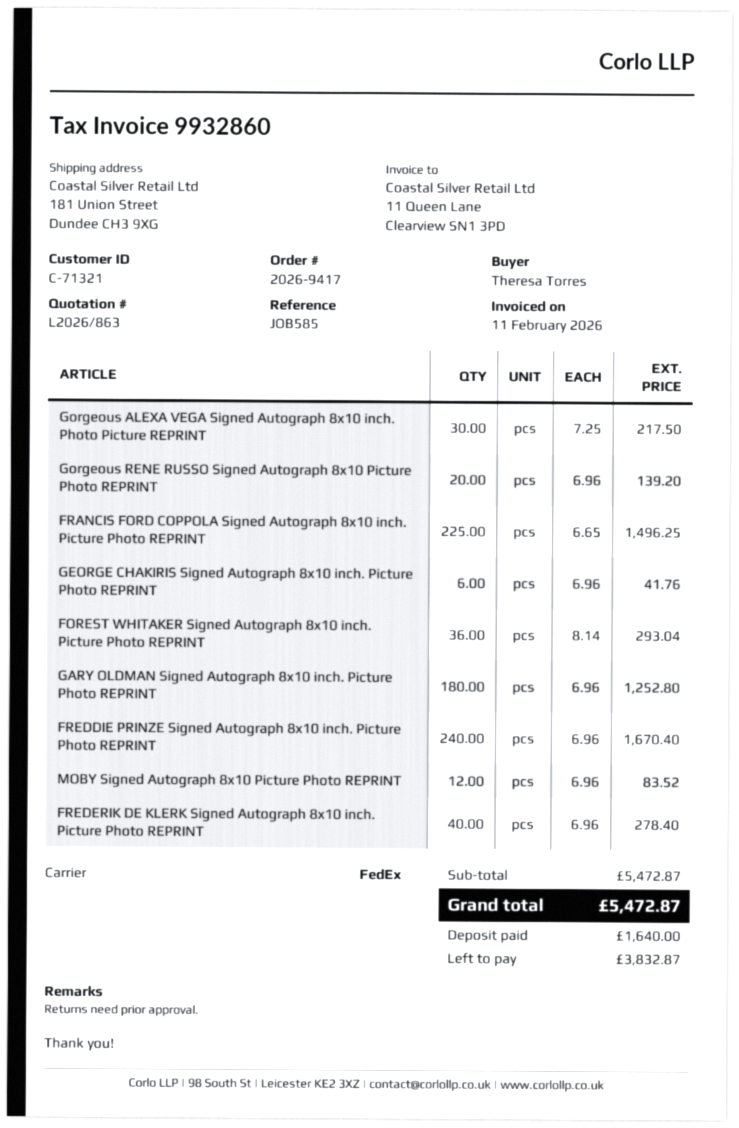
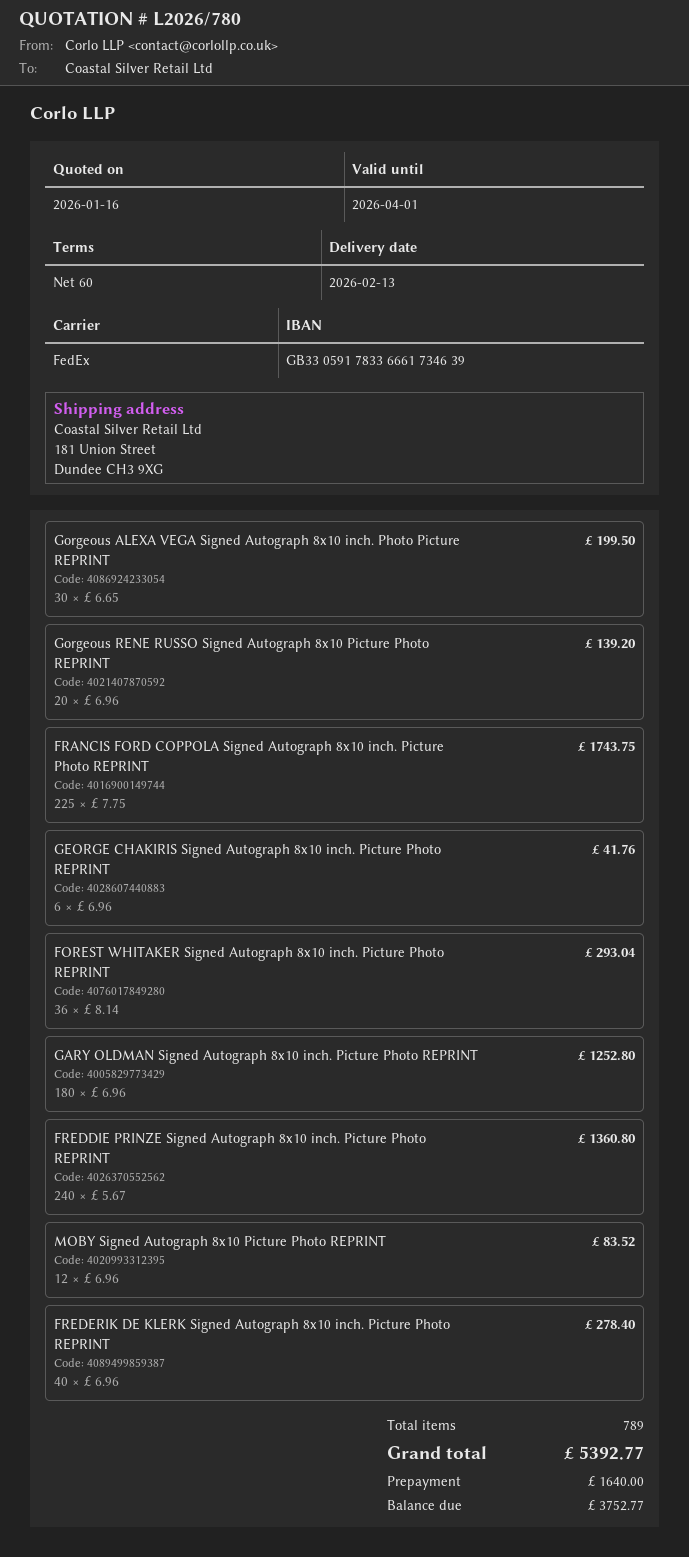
quote number: L2026/863 -> L2026/780
Gorgeous ALEXA VEGA Signed Autograph 8x10 inch. Photo Picture REPRINT: 30 x 7.25 = 217.50 -> 30 x 6.65 = 199.50
FRANCIS FORD COPPOLA Signed Autograph 8x10 inch. Picture Photo REPRINT: 225 x 6.65 = 1496.25 -> 225 x 7.75 = 1743.75
FREDDIE PRINZE Signed Autograph 8x10 inch. Picture Photo REPRINT: 240 x 6.96 = 1670.40 -> 240 x 5.67 = 1360.80
total: 5472.87 -> 5392.77
balance: 3832.87 -> 3752.77

